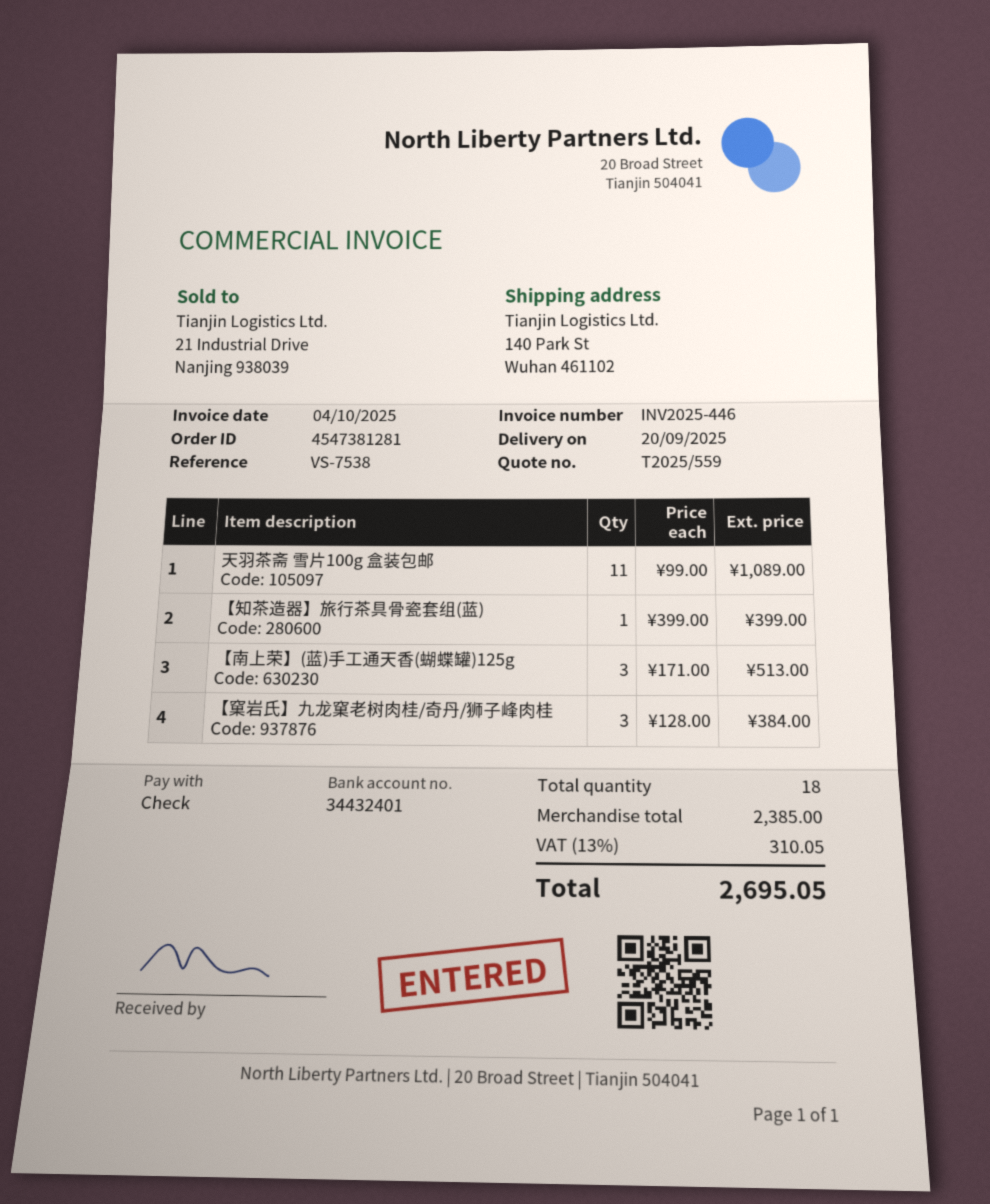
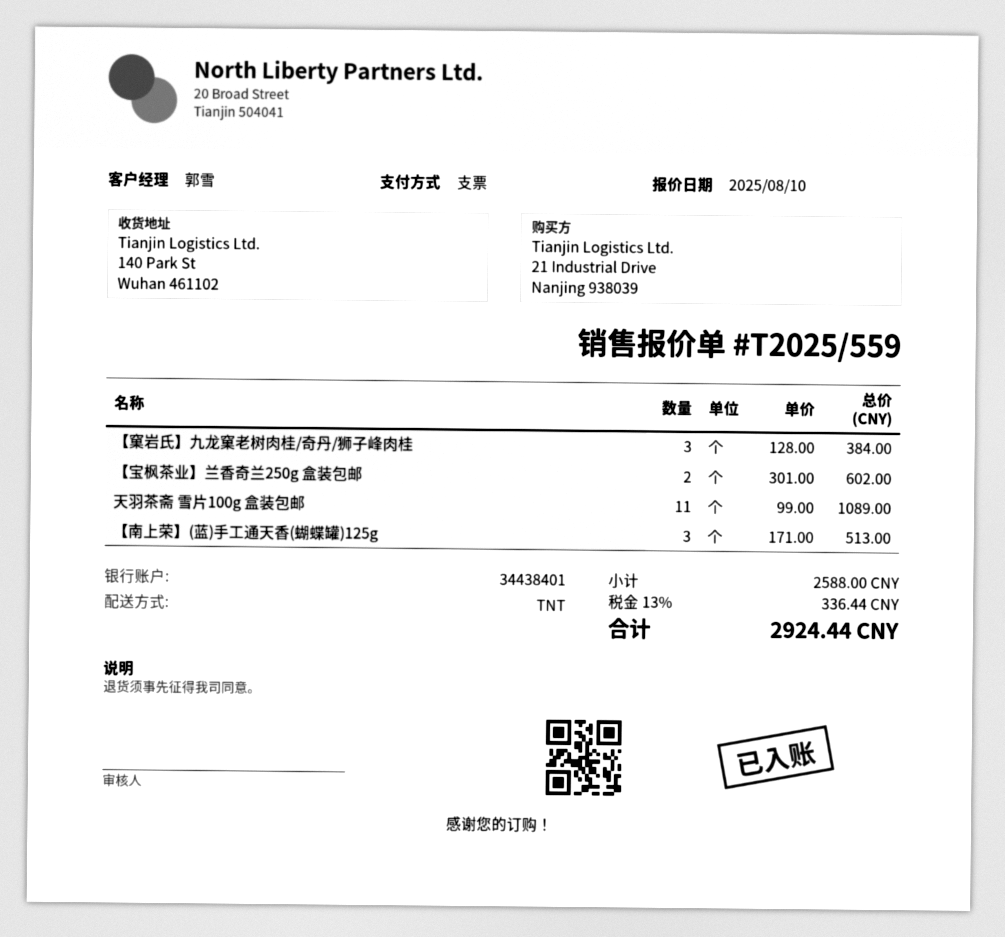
bank account: 34432401 -> 34438401
【知茶造器】旅行茶具骨瓷套组(蓝): 1 x 399.00 = 399.00 -> none
【宝枫茶业】兰香奇兰250g 盒装包邮: none -> 2 x 301.00 = 602.00
subtotal: 2385.00 -> 2588.00
tax: 13% = 310.05 -> 13% = 336.44
total: 2695.05 -> 2924.44

